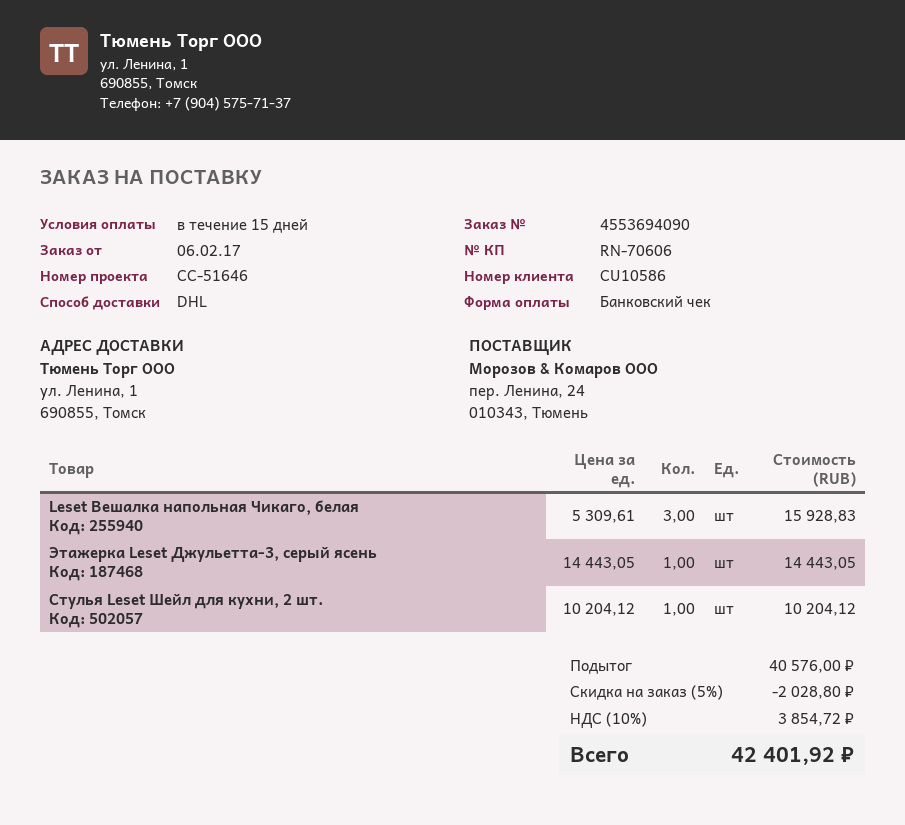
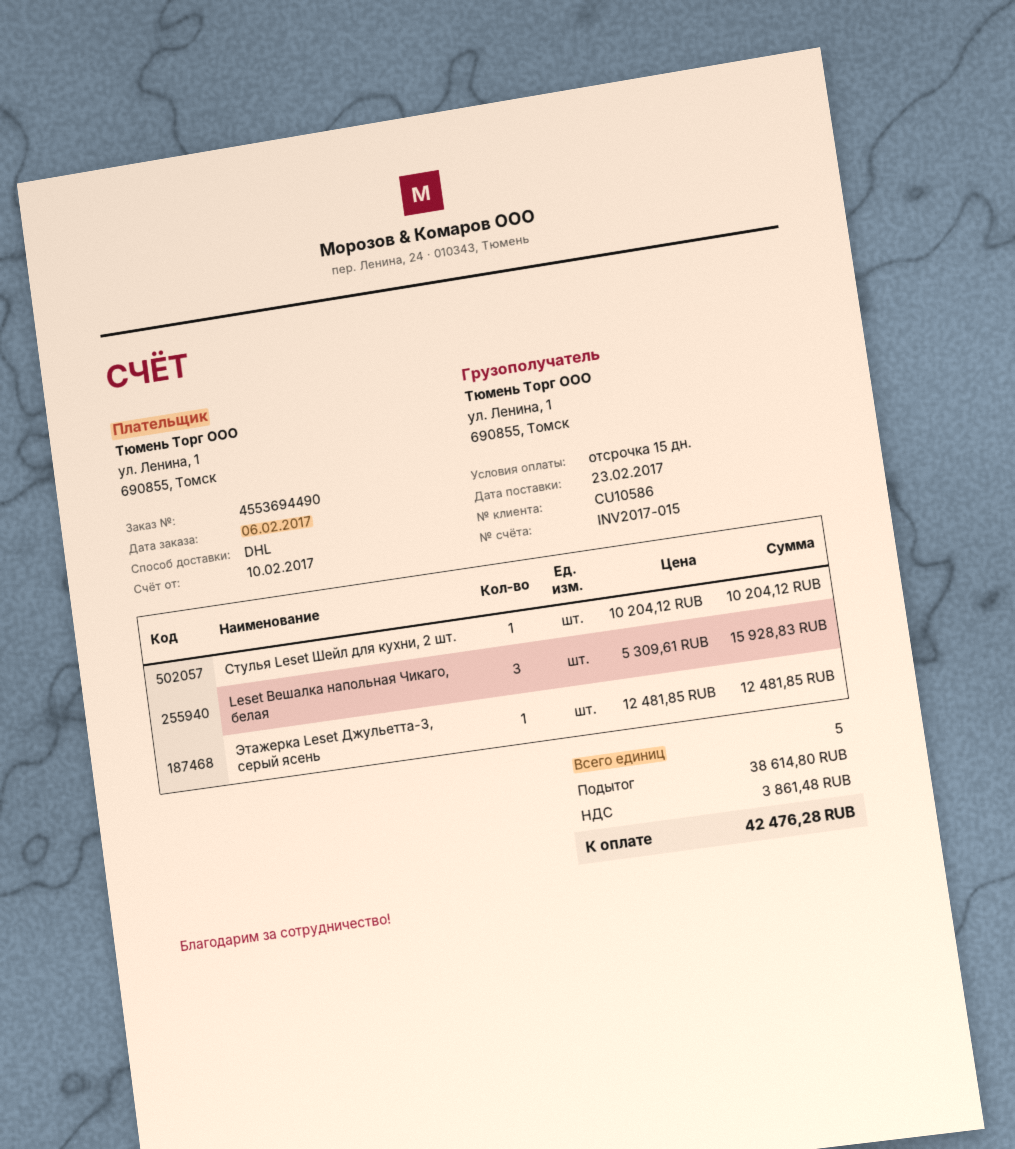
order number: 4553694090 -> 4553694490
Этажерка Leset Джульетта-3, серый ясень: 1 x 14443.05 = 14443.05 -> 1 x 12481.85 = 12481.85
subtotal: 40576.00 -> 38614.80
discount: 5% = 2028.80 -> none
tax: 3854.72 -> 3861.48
total: 42401.92 -> 42476.28

